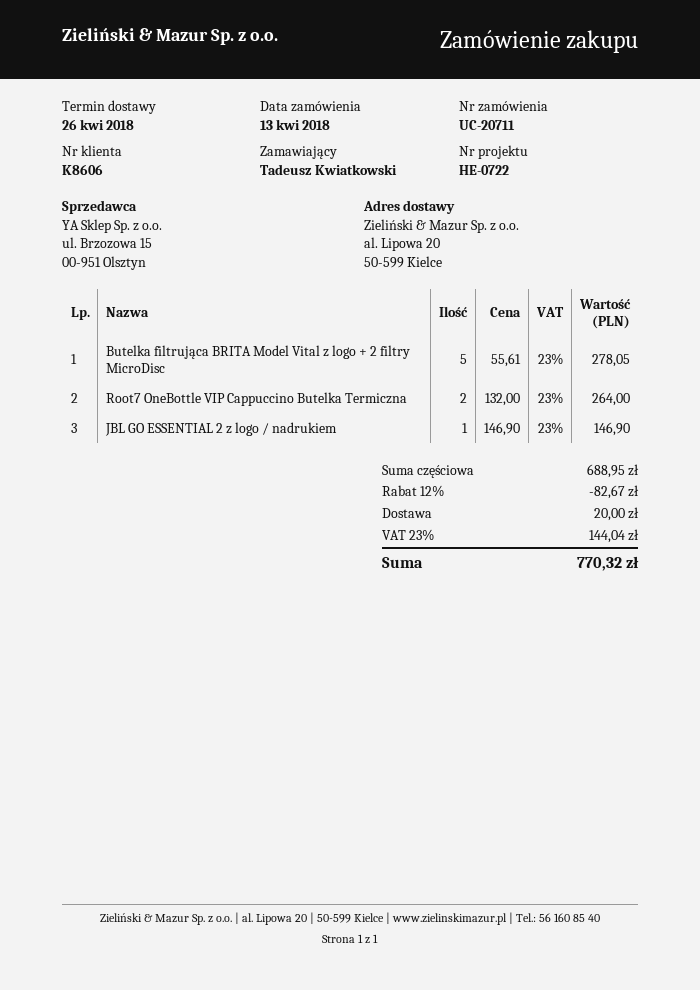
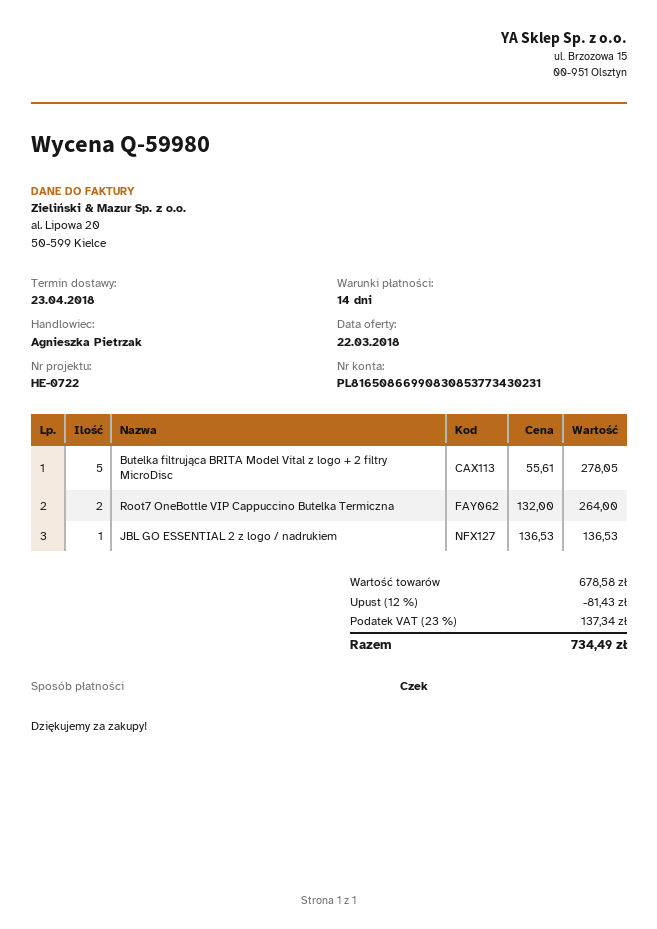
delivery date: 2018-04-26 -> 2018-04-23
JBL GO ESSENTIAL 2 z logo / nadrukiem: 1 x 146.90 = 146.90 -> 1 x 136.53 = 136.53
subtotal: 688.95 -> 678.58
discount: 12% = 82.67 -> 12% = 81.43
shipping: 20.00 -> none
tax: 23% = 144.04 -> 23% = 137.34
total: 770.32 -> 734.49

